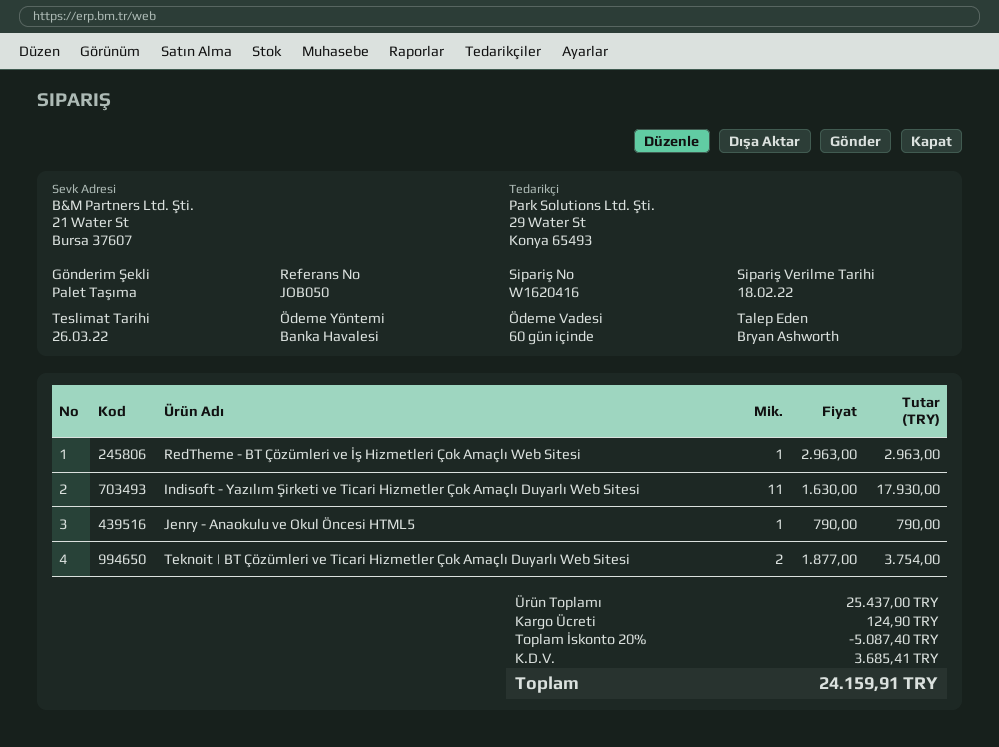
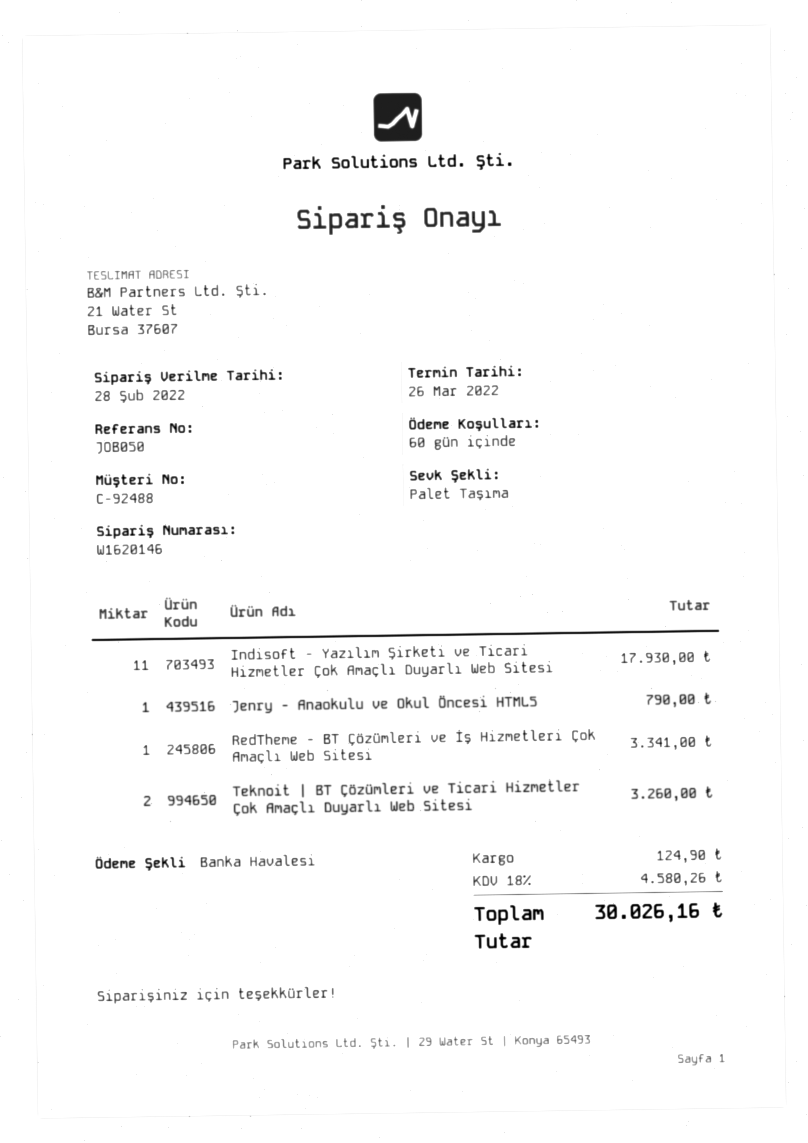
order number: W1620416 -> W1620146
order date: 2022-02-18 -> 2022-02-28
RedTheme - BT Çözümleri ve İş Hizmetleri Çok Amaçlı Web Sitesi: 1 for 2963.00 -> 1 for 3341.00
Teknoit | BT Çözümleri ve Ticari Hizmetler Çok Amaçlı Duyarlı Web Sitesi: 2 for 3754.00 -> 2 for 3260.00
discount: 20% = 5087.40 -> none
tax: 3685.41 -> 4580.26
total: 24159.91 -> 30026.16

